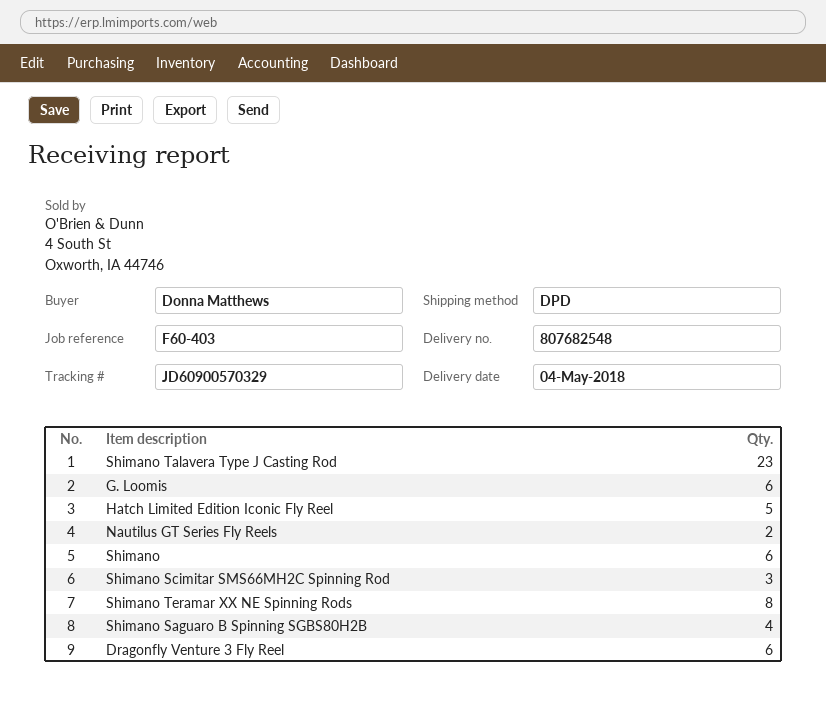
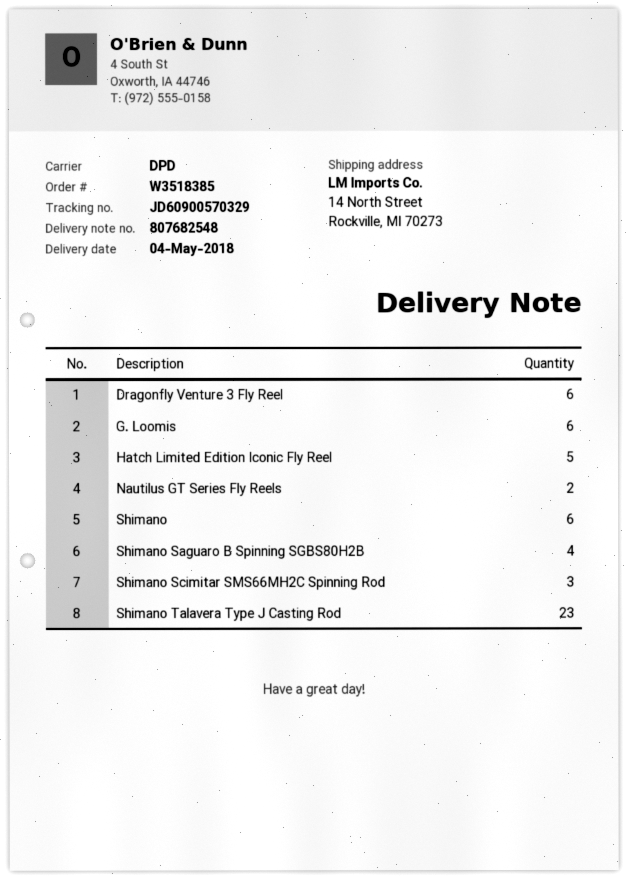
Shimano Teramar XX NE Spinning Rods: 8 -> none

